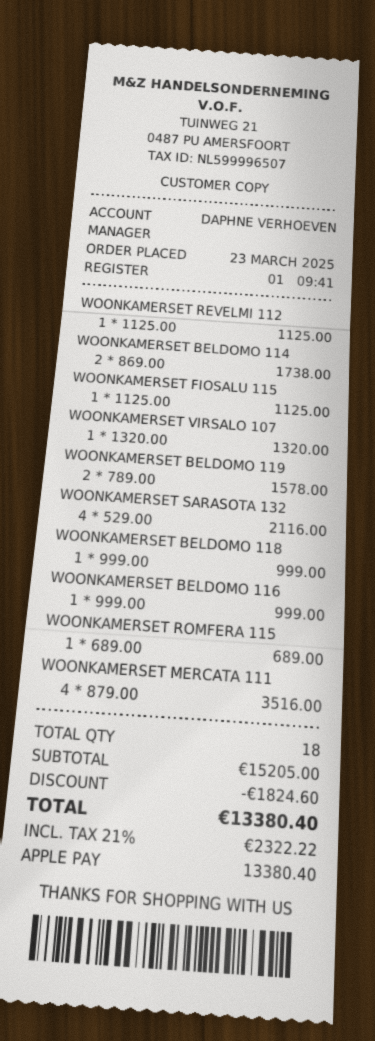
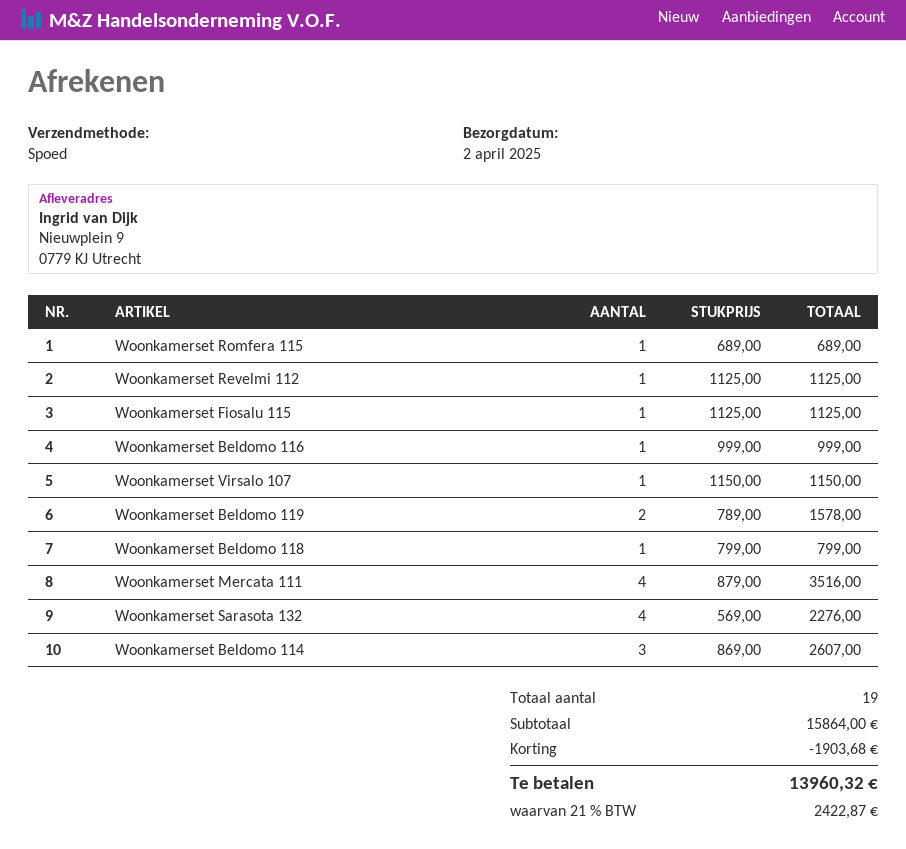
WOONKAMERSET BELDOMO 114: 2 x 869.00 = 1738.00 -> 3 x 869.00 = 2607.00
WOONKAMERSET VIRSALO 107: 1 x 1320.00 = 1320.00 -> 1 x 1150.00 = 1150.00
WOONKAMERSET SARASOTA 132: 4 x 529.00 = 2116.00 -> 4 x 569.00 = 2276.00
WOONKAMERSET BELDOMO 118: 1 x 999.00 = 999.00 -> 1 x 799.00 = 799.00
total quantity: 18 -> 19
subtotal: 15205.00 -> 15864.00
discount: 1824.60 -> 1903.68
tax: 21% = 2322.22 -> 21% = 2422.87
total: 13380.40 -> 13960.32

